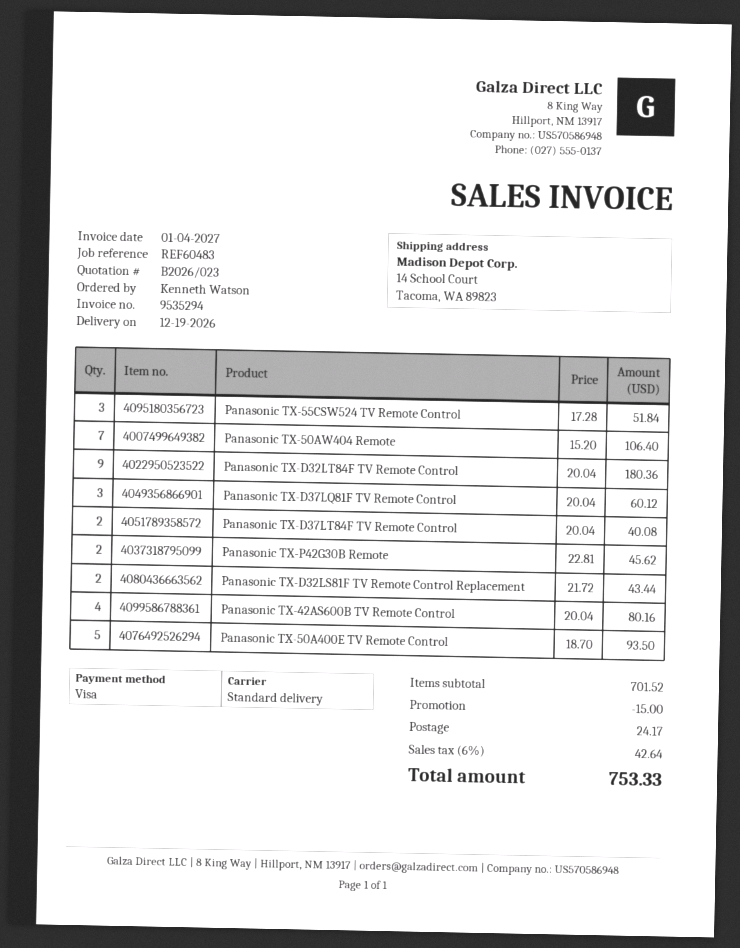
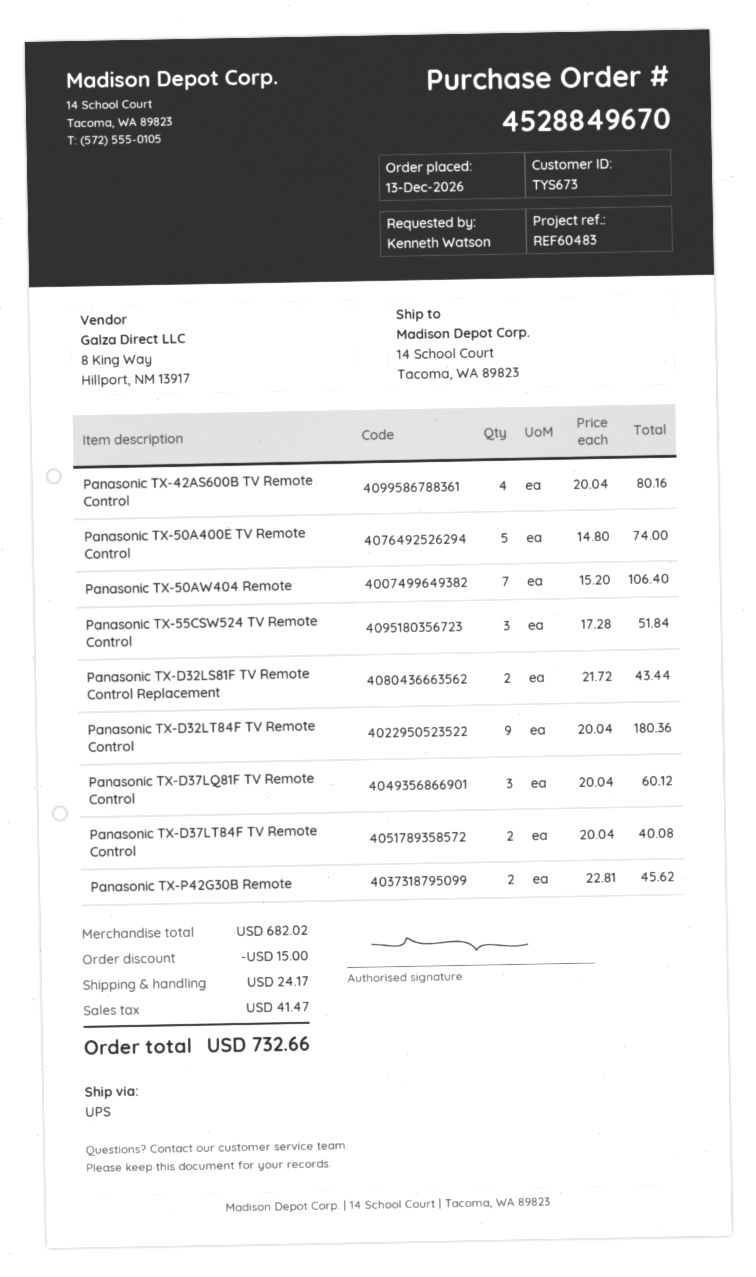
shipping method: standard -> UPS
Panasonic TX-50A400E TV Remote Control: 5 x 18.70 = 93.50 -> 5 x 14.80 = 74.00
subtotal: 701.52 -> 682.02
tax: 42.64 -> 41.47
total: 753.33 -> 732.66

